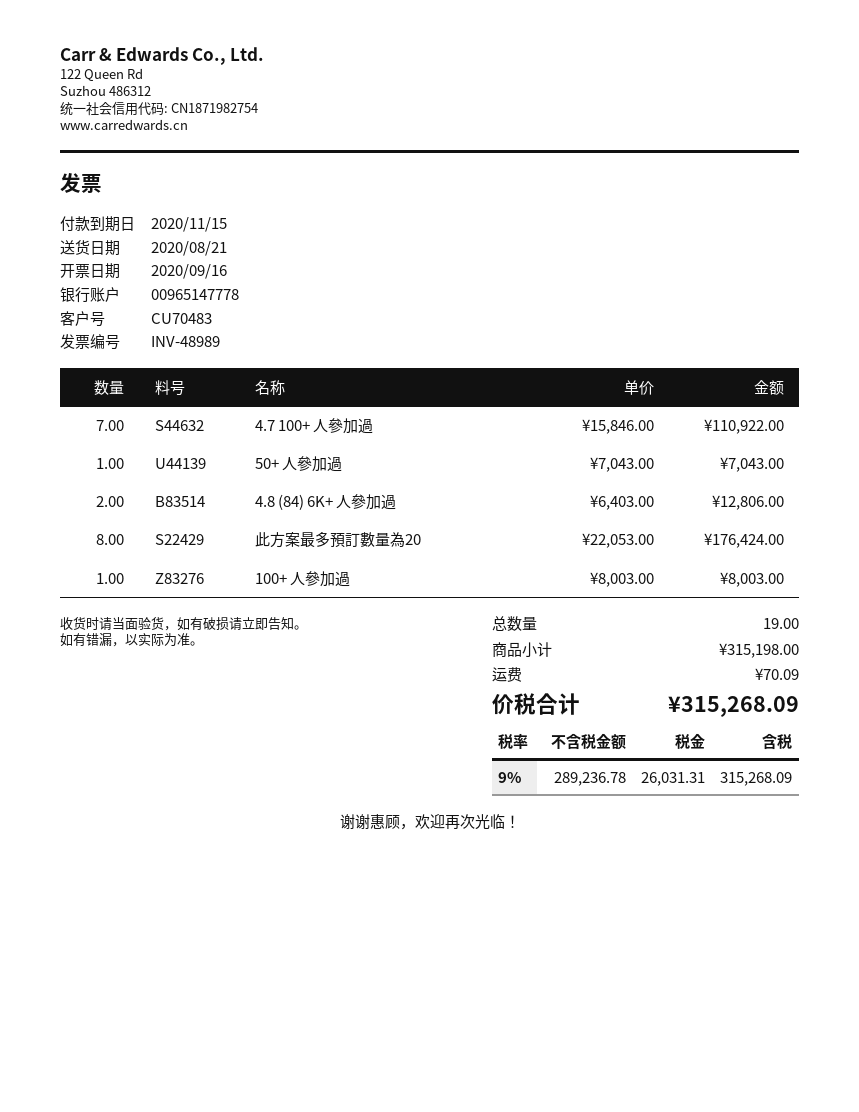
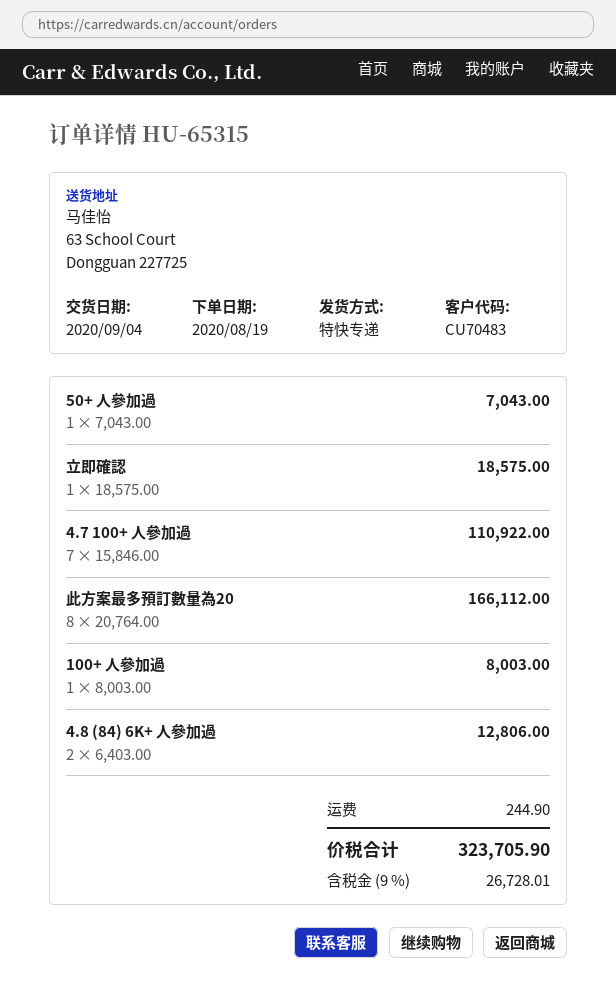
delivery date: 2020-08-21 -> 2020-09-04
此方案最多預訂數量為20: 8 x 22053.00 = 176424.00 -> 8 x 20764.00 = 166112.00
立即確認: none -> 1 x 18575.00 = 18575.00
shipping: 70.09 -> 244.90
tax: 9% = 26031.31 -> 9% = 26728.01
total: 315268.09 -> 323705.90

